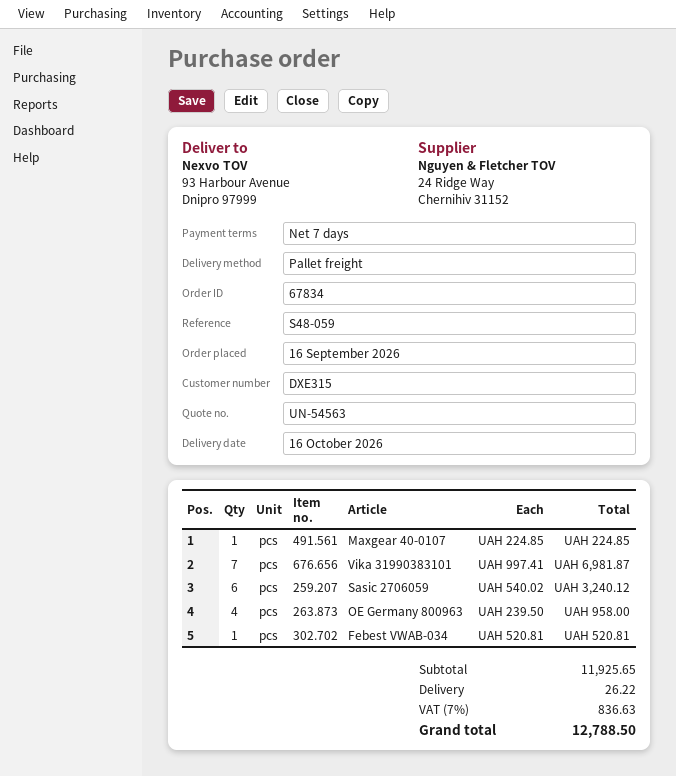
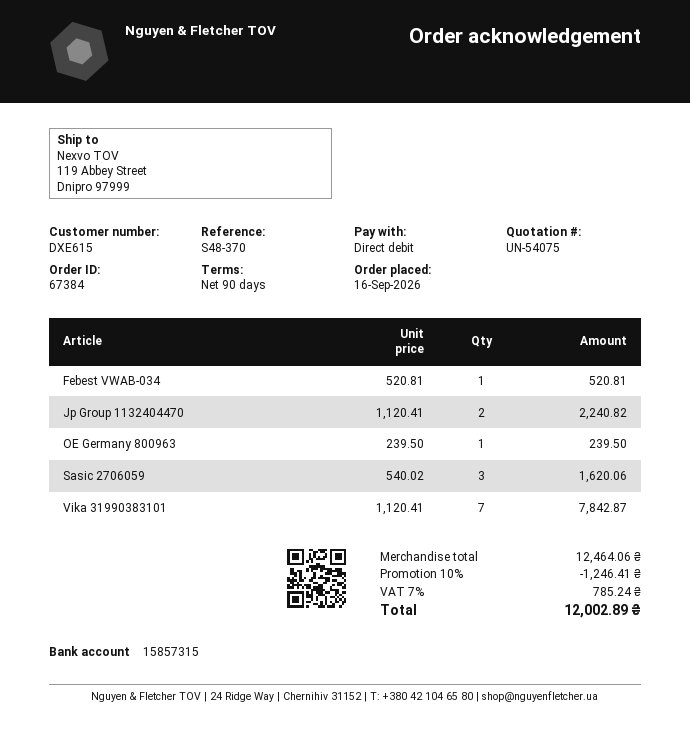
quote number: UN-54563 -> UN-54075
order number: 67834 -> 67384
payment terms: 7 days -> 90 days
customer number: DXE315 -> DXE615
reference: S48-059 -> S48-370
ship to: 93 Harbour Avenue, Dnipro 97999 -> 119 Abbey Street, Dnipro 97999
Maxgear 40-0107: 1 x 224.85 = 224.85 -> none
Vika 31990383101: 7 x 997.41 = 6981.87 -> 7 x 1120.41 = 7842.87
Sasic 2706059: 6 x 540.02 = 3240.12 -> 3 x 540.02 = 1620.06
OE Germany 800963: 4 x 239.50 = 958.00 -> 1 x 239.50 = 239.50
Jp Group 1132404470: none -> 2 x 1120.41 = 2240.82
subtotal: 11925.65 -> 12464.06
discount: none -> 10% = 1246.41
shipping: 26.22 -> none
tax: 7% = 836.63 -> 7% = 785.24
total: 12788.50 -> 12002.89

